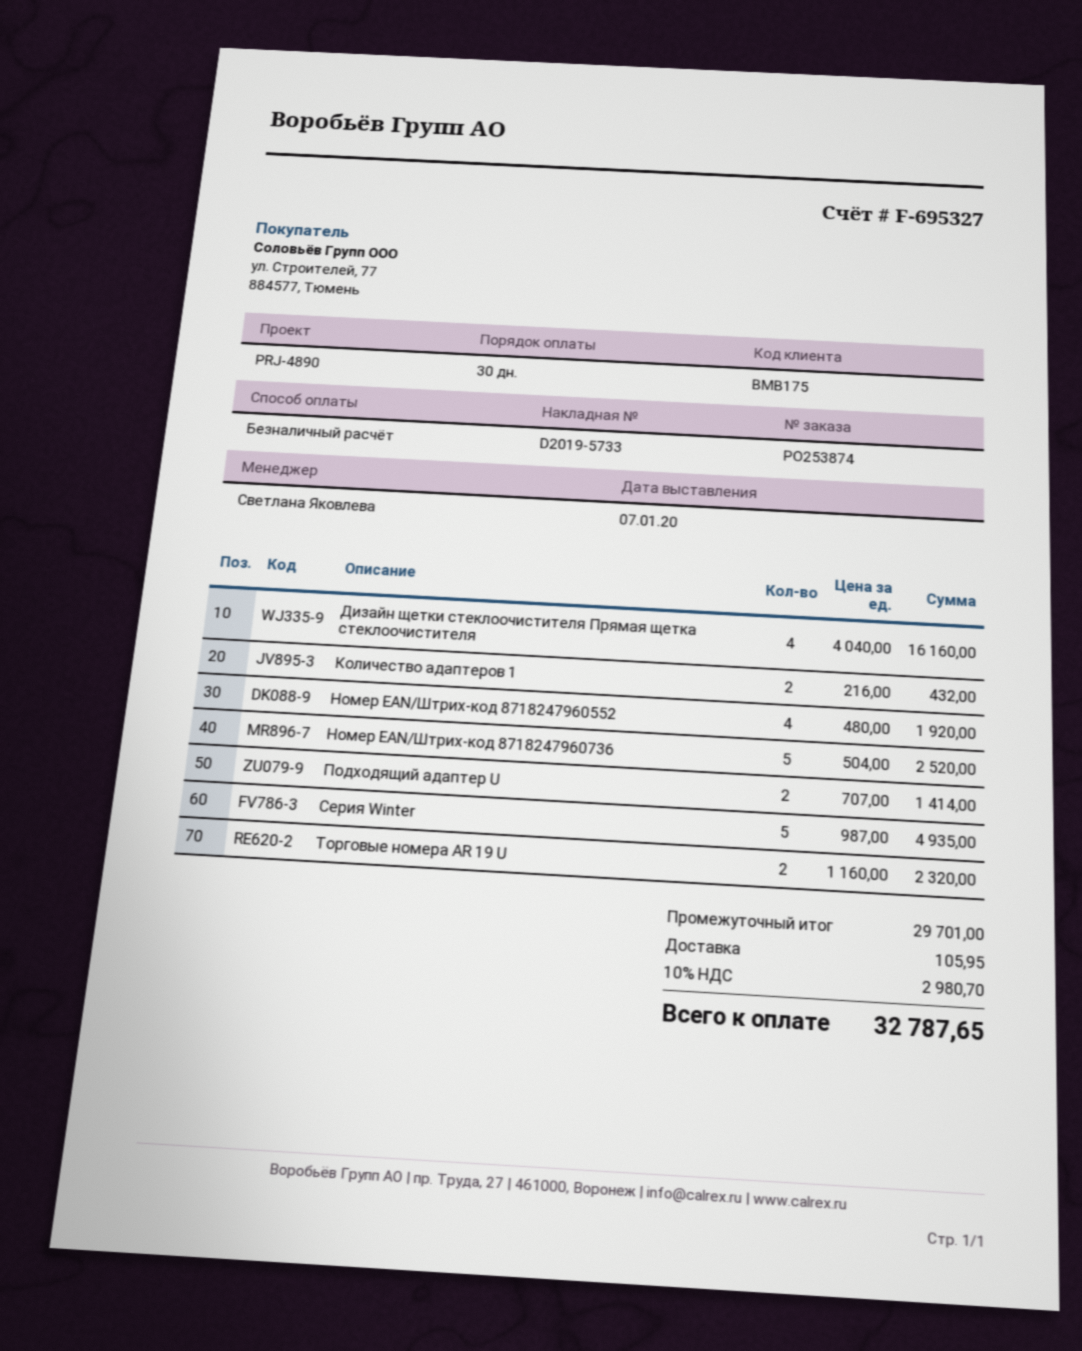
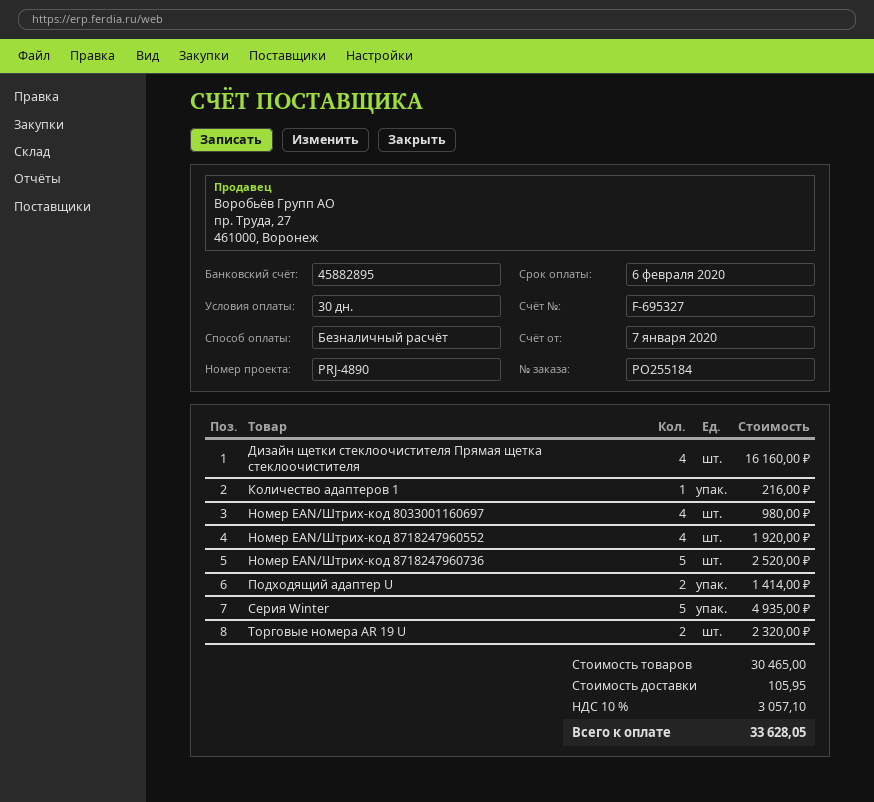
order number: PO253874 -> PO255184
Количество адаптеров 1: 2 for 432.00 -> 1 for 216.00
Номер EAN/Штрих-код 8033001160697: none -> 4 for 980.00
subtotal: 29701.00 -> 30465.00
tax: 10% = 2980.70 -> 10% = 3057.10
total: 32787.65 -> 33628.05

